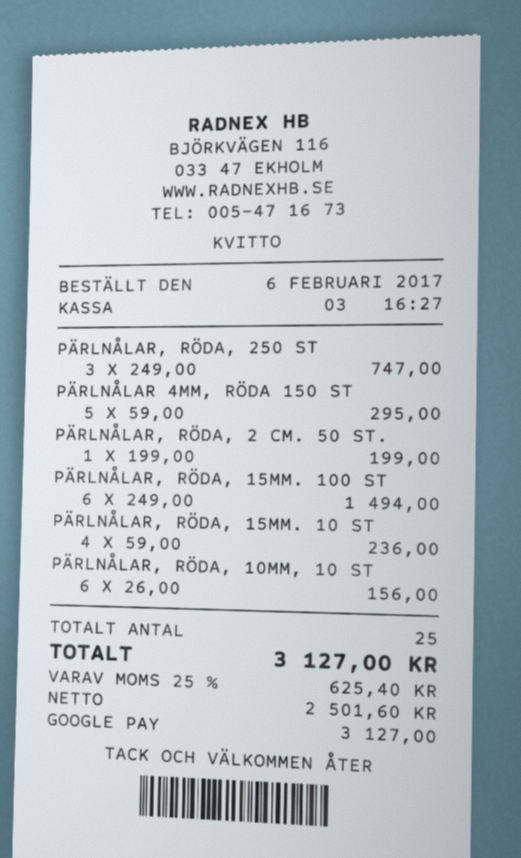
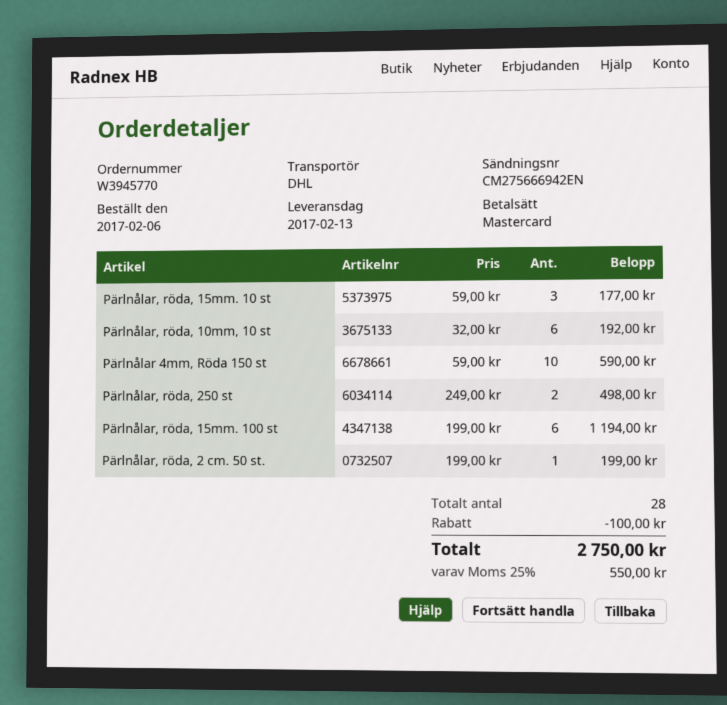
payment method: Google Pay -> Mastercard
PÄRLNÅLAR, RÖDA, 250 ST: 3 x 249.00 = 747.00 -> 2 x 249.00 = 498.00
PÄRLNÅLAR 4MM, RÖDA 150 ST: 5 x 59.00 = 295.00 -> 10 x 59.00 = 590.00
PÄRLNÅLAR, RÖDA, 15MM. 100 ST: 6 x 249.00 = 1494.00 -> 6 x 199.00 = 1194.00
PÄRLNÅLAR, RÖDA, 15MM. 10 ST: 4 x 59.00 = 236.00 -> 3 x 59.00 = 177.00
PÄRLNÅLAR, RÖDA, 10MM, 10 ST: 6 x 26.00 = 156.00 -> 6 x 32.00 = 192.00
total quantity: 25 -> 28
discount: none -> 100.00
tax: 25% = 625.40 -> 25% = 550.00
total: 3127.00 -> 2750.00

